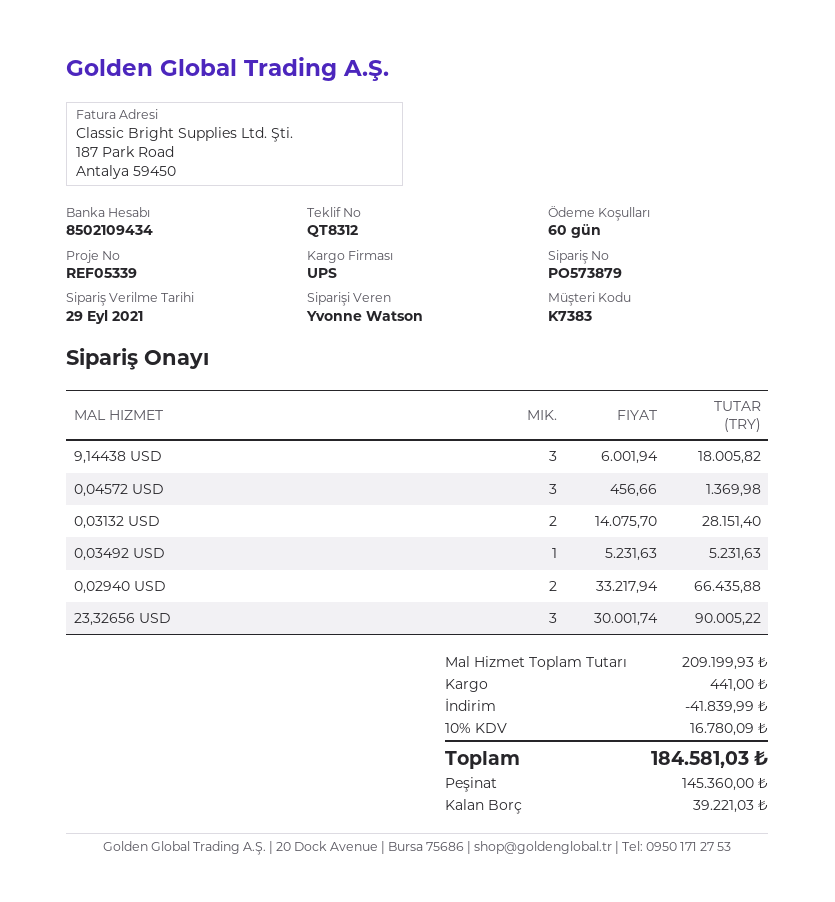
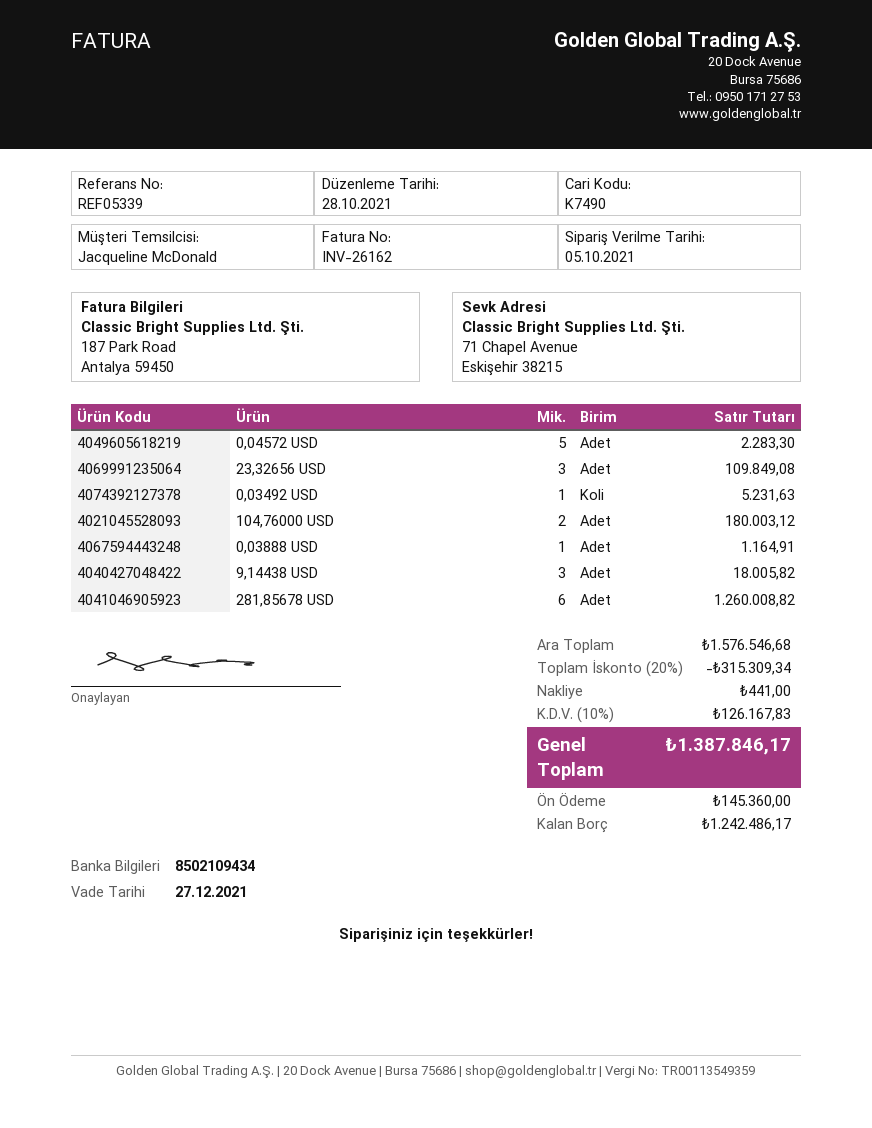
order date: 2021-09-29 -> 2021-10-05
customer number: K7383 -> K7490
0,04572 USD: 3 for 1369.98 -> 5 for 2283.30
0,03132 USD: 2 for 28151.40 -> none
0,02940 USD: 2 for 66435.88 -> none
23,32656 USD: 3 for 90005.22 -> 3 for 109849.08
104,76000 USD: none -> 2 for 180003.12
0,03888 USD: none -> 1 for 1164.91
281,85678 USD: none -> 6 for 1260008.82
subtotal: 209199.93 -> 1576546.68
discount: 41839.99 -> 315309.34
tax: 10% = 16780.09 -> 10% = 126167.83
total: 184581.03 -> 1387846.17
balance: 39221.03 -> 1242486.17

